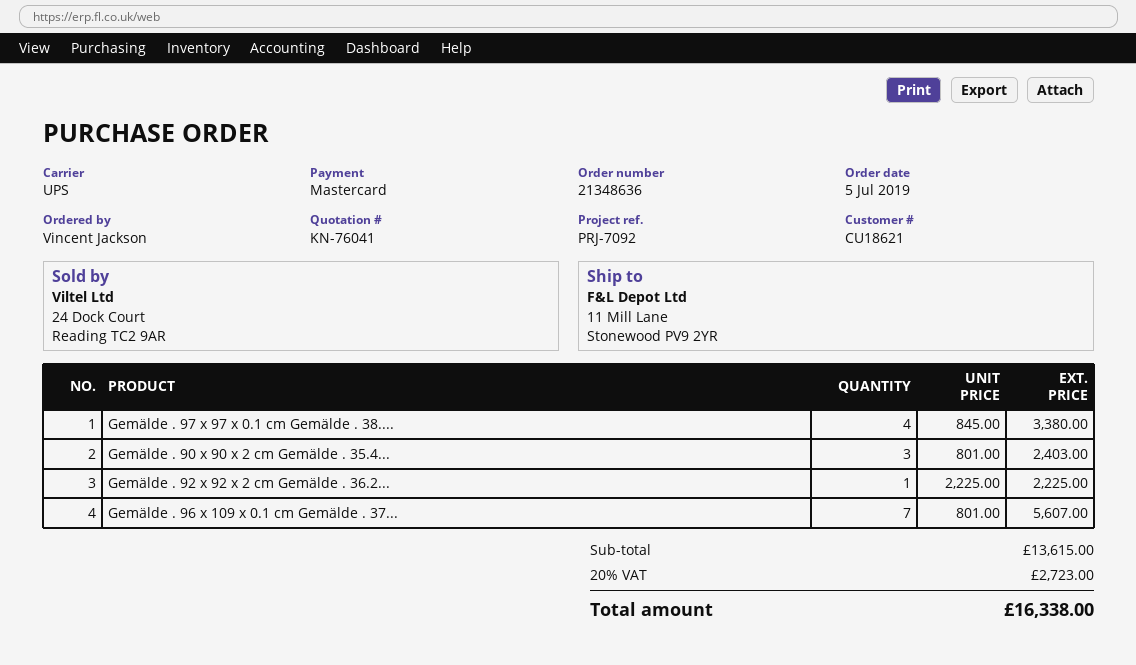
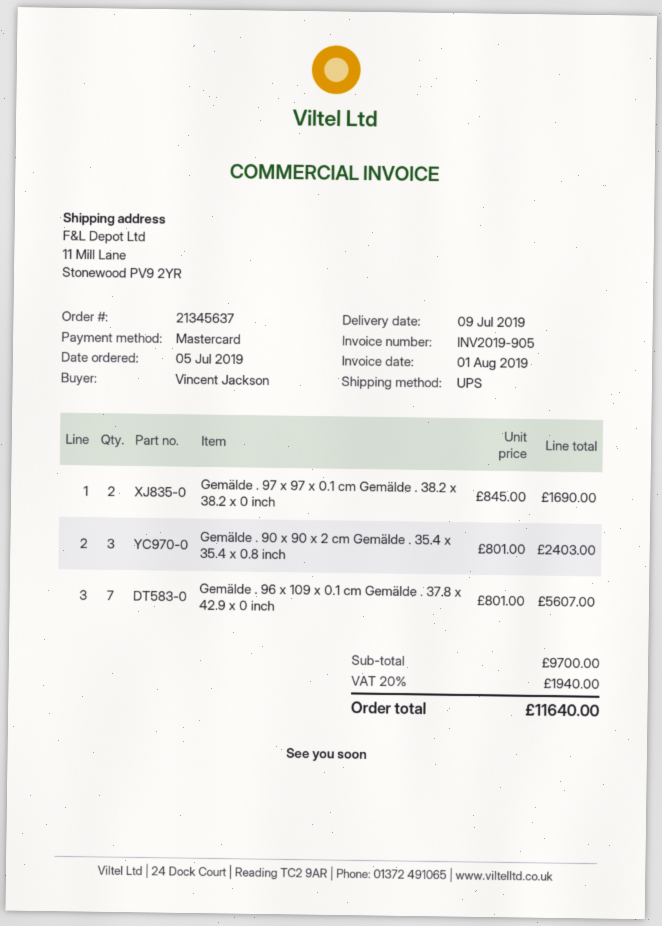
order number: 21348636 -> 21345637
Gemälde . 97 x 97 x 0.1 cm Gemälde . 38....: 4 x 845.00 = 3380.00 -> 2 x 845.00 = 1690.00
Gemälde . 92 x 92 x 2 cm Gemälde . 36.2...: 1 x 2225.00 = 2225.00 -> none
subtotal: 13615.00 -> 9700.00
tax: 20% = 2723.00 -> 20% = 1940.00
total: 16338.00 -> 11640.00

